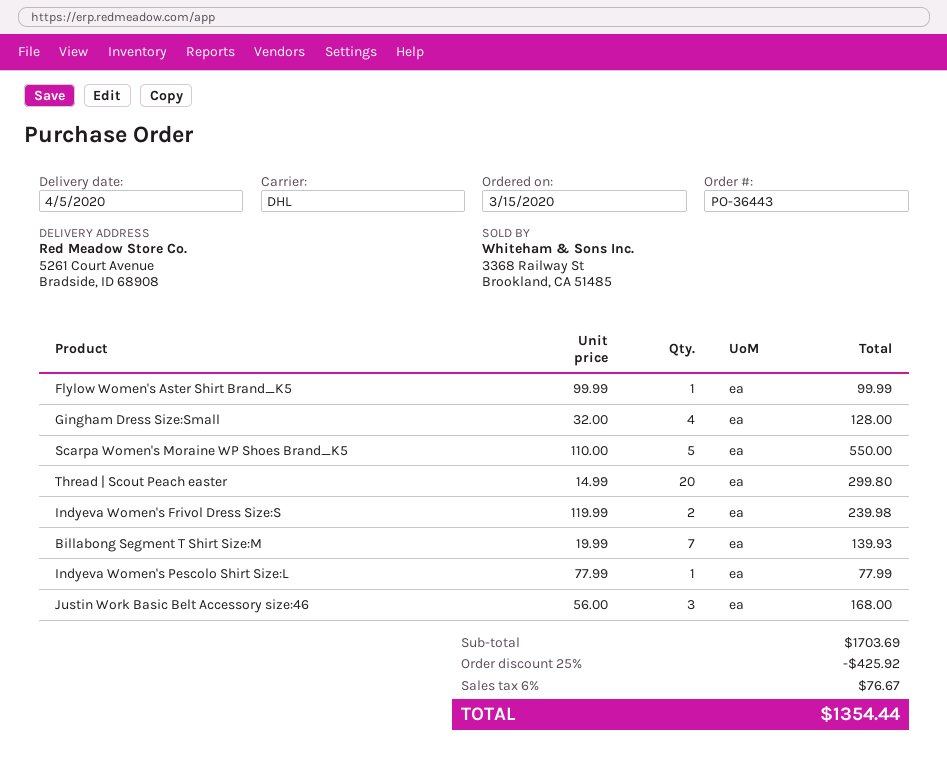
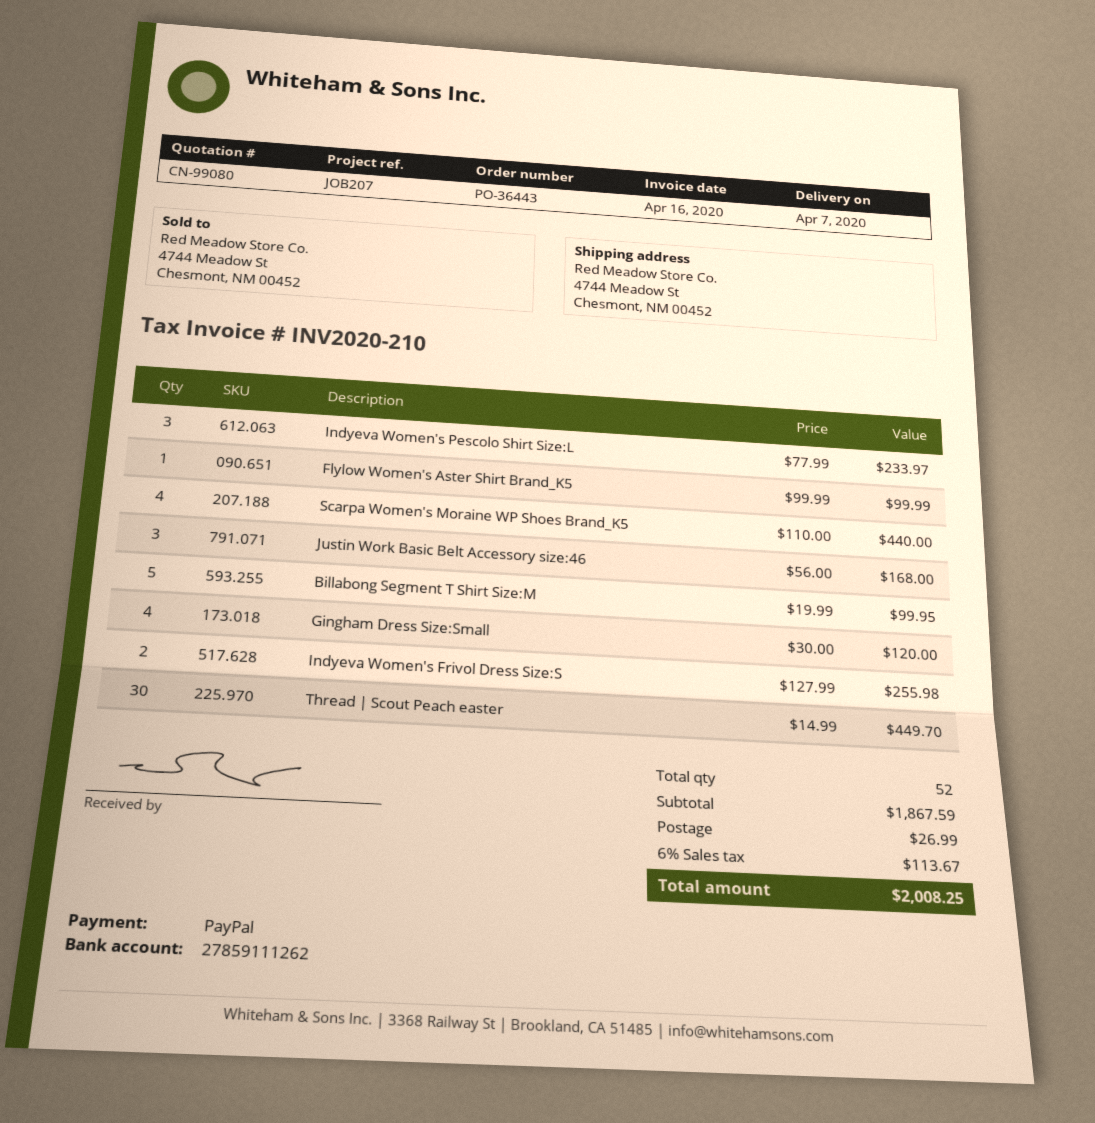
delivery date: 2020-04-05 -> 2020-04-07
ship to: 5261 Court Avenue, Bradside, ID 68908 -> 4744 Meadow St, Chesmont, NM 00452
Gingham Dress Size:Small: 4 x 32.00 = 128.00 -> 4 x 30.00 = 120.00
Scarpa Women's Moraine WP Shoes Brand_K5: 5 x 110.00 = 550.00 -> 4 x 110.00 = 440.00
Thread | Scout Peach easter: 20 x 14.99 = 299.80 -> 30 x 14.99 = 449.70
Indyeva Women's Frivol Dress Size:S: 2 x 119.99 = 239.98 -> 2 x 127.99 = 255.98
Billabong Segment T Shirt Size:M: 7 x 19.99 = 139.93 -> 5 x 19.99 = 99.95
Indyeva Women's Pescolo Shirt Size:L: 1 x 77.99 = 77.99 -> 3 x 77.99 = 233.97
subtotal: 1703.69 -> 1867.59
discount: 25% = 425.92 -> none
shipping: none -> 26.99
tax: 6% = 76.67 -> 6% = 113.67
total: 1354.44 -> 2008.25

